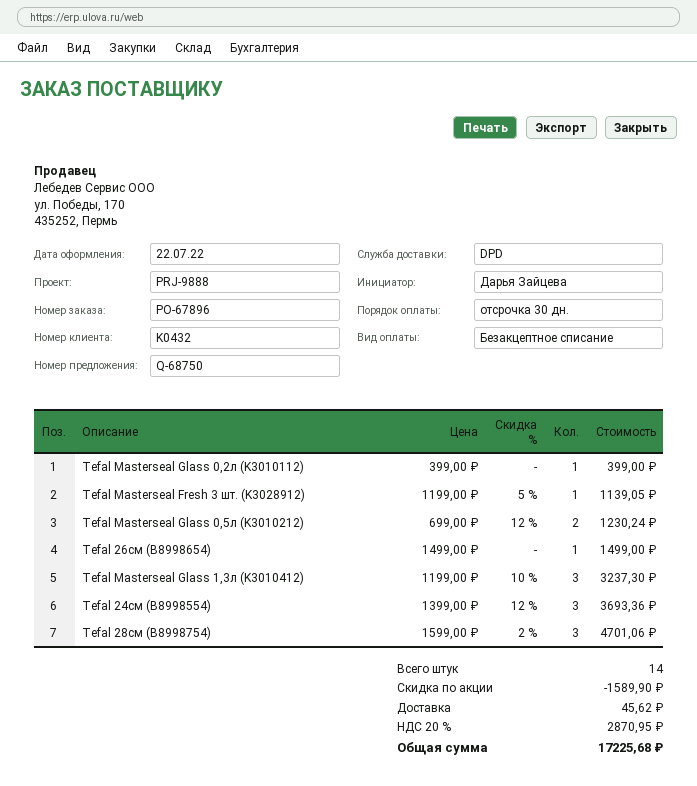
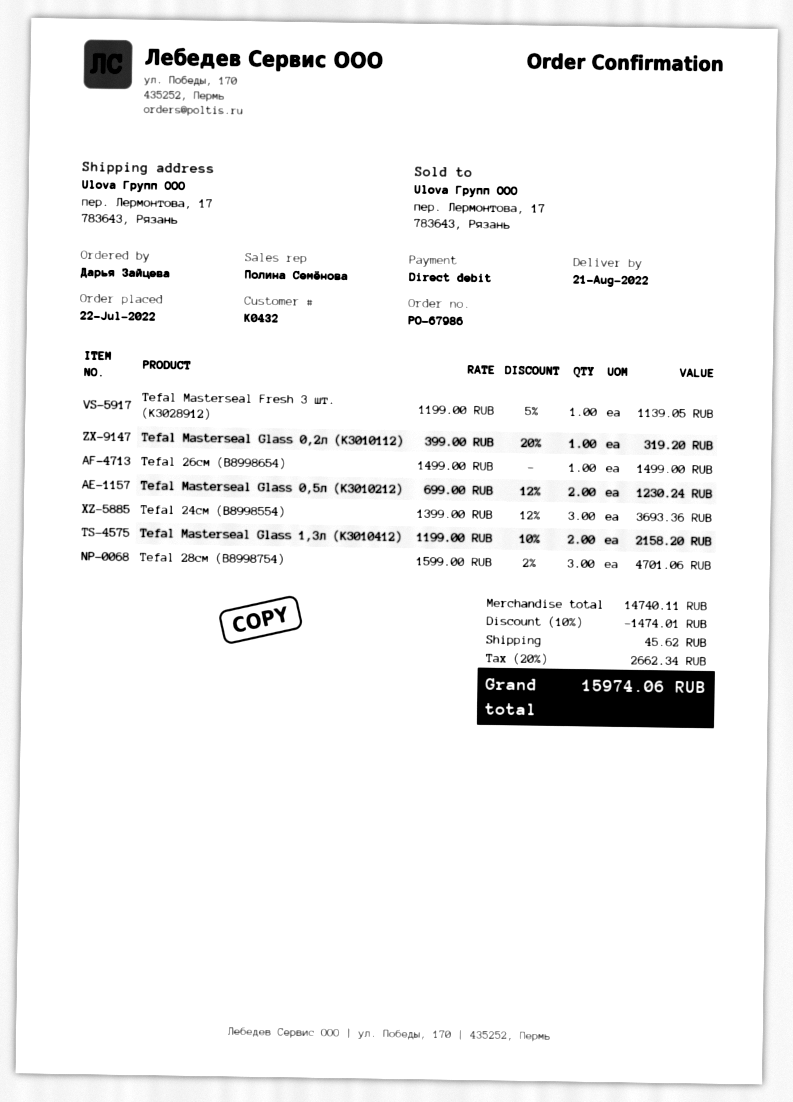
order number: PO-67896 -> PO-67986
Tefal Masterseal Glass 0,2л (K3010112): 1 x 399.00 = 399.00 -> 1 x 399.00 - 20% = 319.20
Tefal Masterseal Glass 1,3л (K3010412): 3 x 1199.00 - 10% = 3237.30 -> 2 x 1199.00 - 10% = 2158.20
discount: 1589.90 -> 1474.01
tax: 20% = 2870.95 -> 20% = 2662.34
total: 17225.68 -> 15974.06

